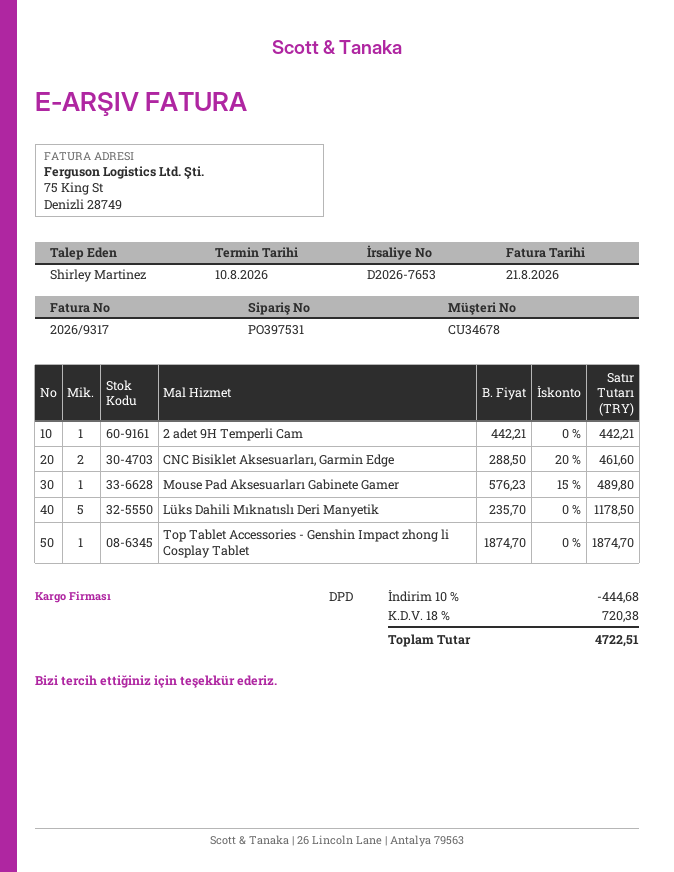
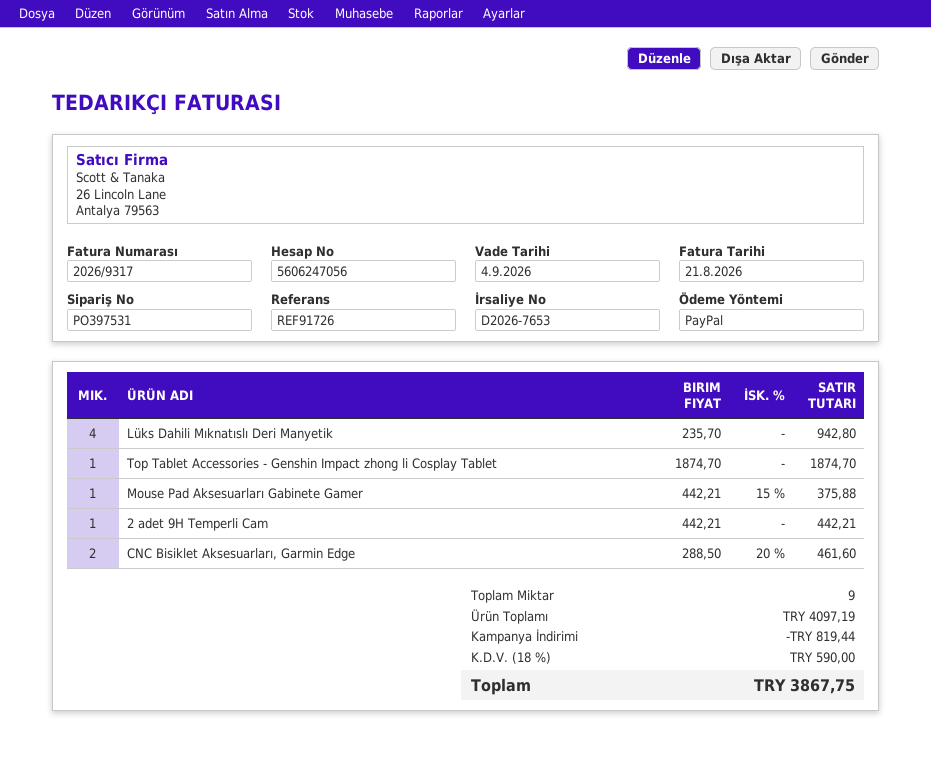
Mouse Pad Aksesuarları Gabinete Gamer: 1 x 576.23 - 15% = 489.80 -> 1 x 442.21 - 15% = 375.88
Lüks Dahili Mıknatıslı Deri Manyetik: 5 x 235.70 = 1178.50 -> 4 x 235.70 = 942.80
discount: 444.68 -> 819.44
tax: 18% = 720.38 -> 18% = 590.00
total: 4722.51 -> 3867.75

